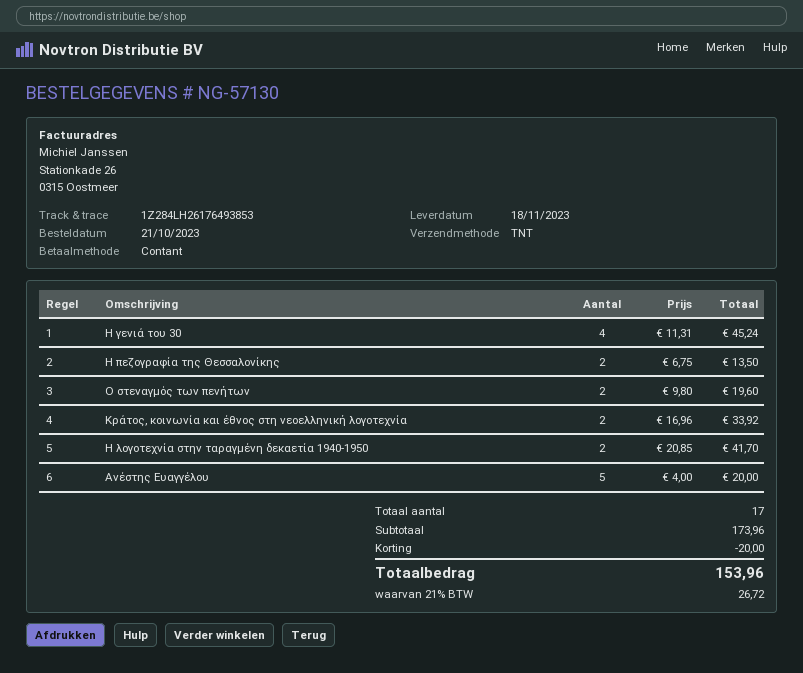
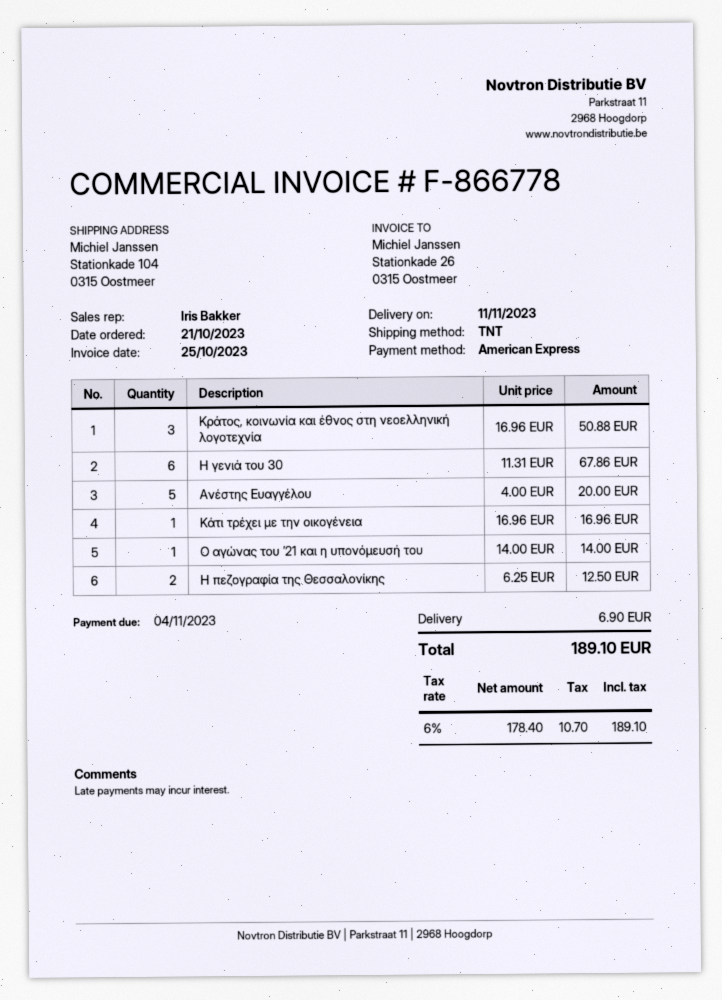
delivery date: 2023-11-18 -> 2023-11-11
payment method: cash -> American Express
Η γενιά του 30: 4 x 11.31 = 45.24 -> 6 x 11.31 = 67.86
Η πεζογραφία της Θεσσαλονίκης: 2 x 6.75 = 13.50 -> 2 x 6.25 = 12.50
Ο στεναγμός των πενήτων: 2 x 9.80 = 19.60 -> none
Κράτος, κοινωνία και έθνος στη νεοελληνική λογοτεχνία: 2 x 16.96 = 33.92 -> 3 x 16.96 = 50.88
Η λογοτεχνία στην ταραγμένη δεκαετία 1940-1950: 2 x 20.85 = 41.70 -> none
Κάτι τρέχει με την οικογένεια: none -> 1 x 16.96 = 16.96
Ο αγώνας του ’21 και η υπονόμευσή του: none -> 1 x 14.00 = 14.00
discount: 20.00 -> none
shipping: none -> 6.90
tax: 21% = 26.72 -> 6% = 10.70
total: 153.96 -> 189.10

